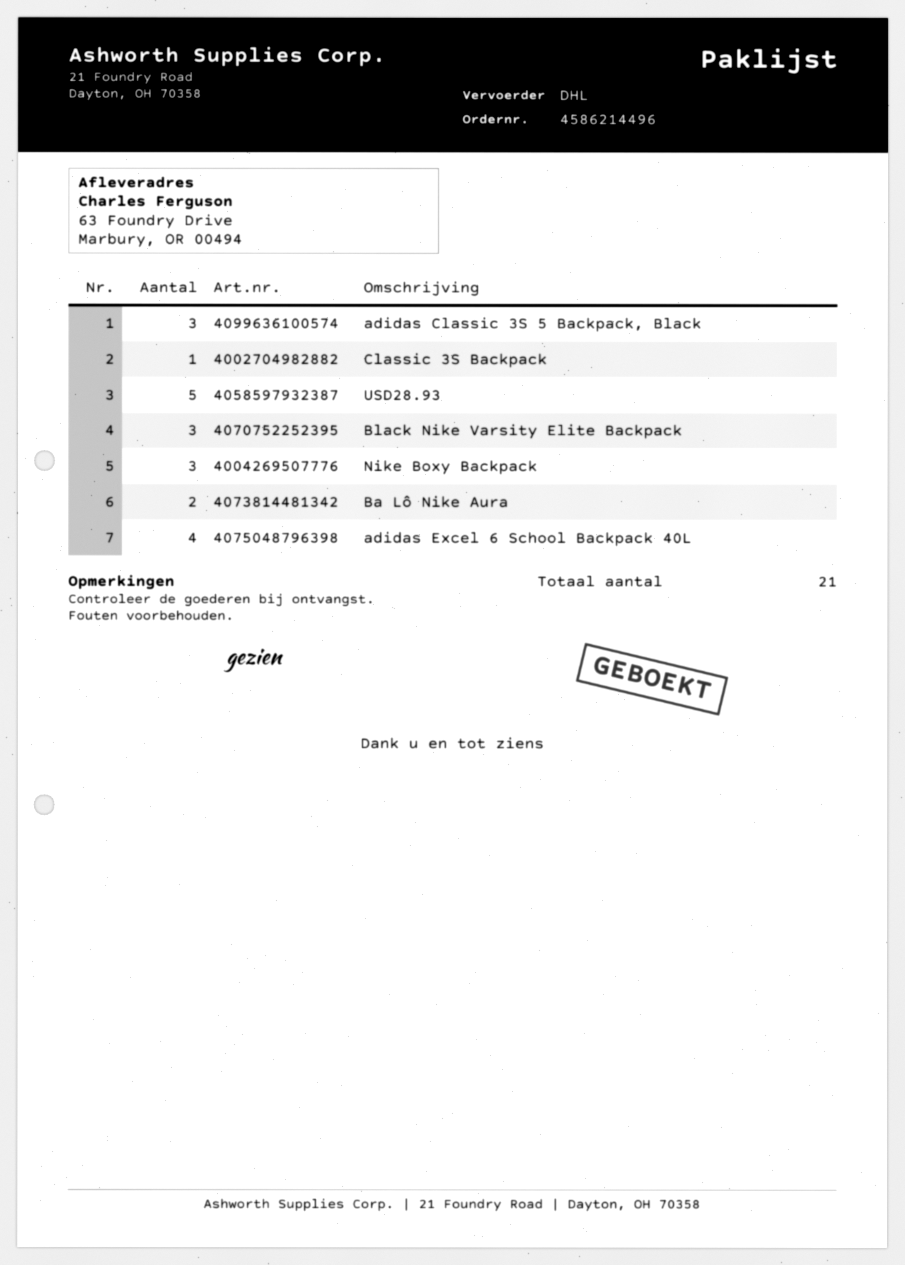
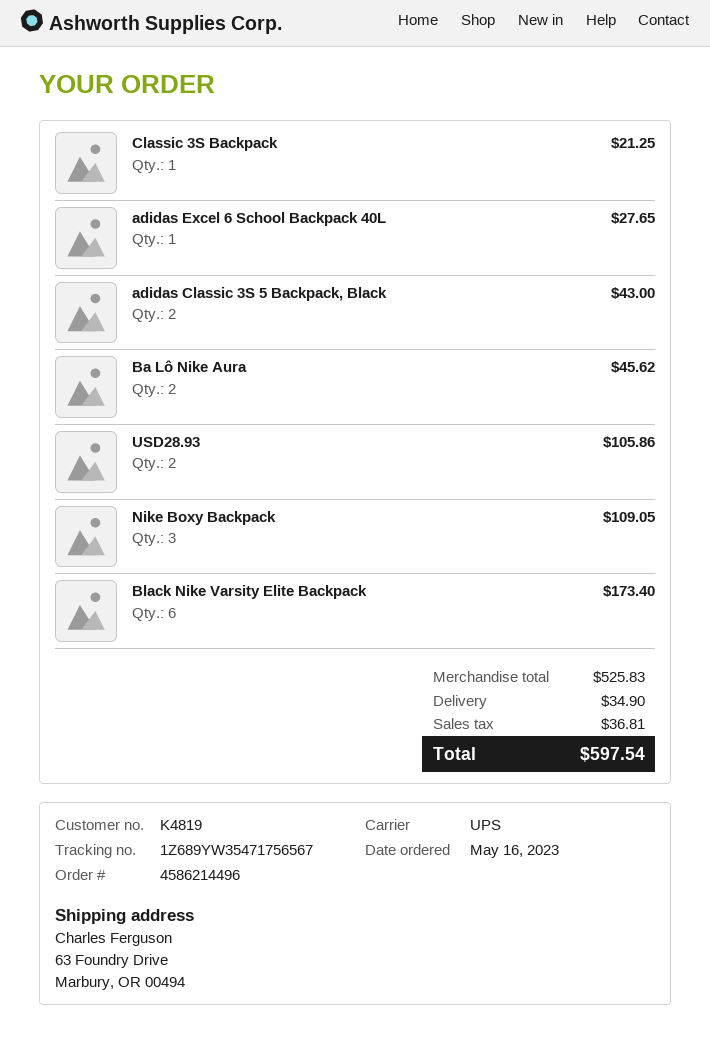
shipping method: DHL -> UPS
adidas Classic 3S 5 Backpack, Black: 3 -> 2
USD28.93: 5 -> 2
Black Nike Varsity Elite Backpack: 3 -> 6
adidas Excel 6 School Backpack 40L: 4 -> 1

